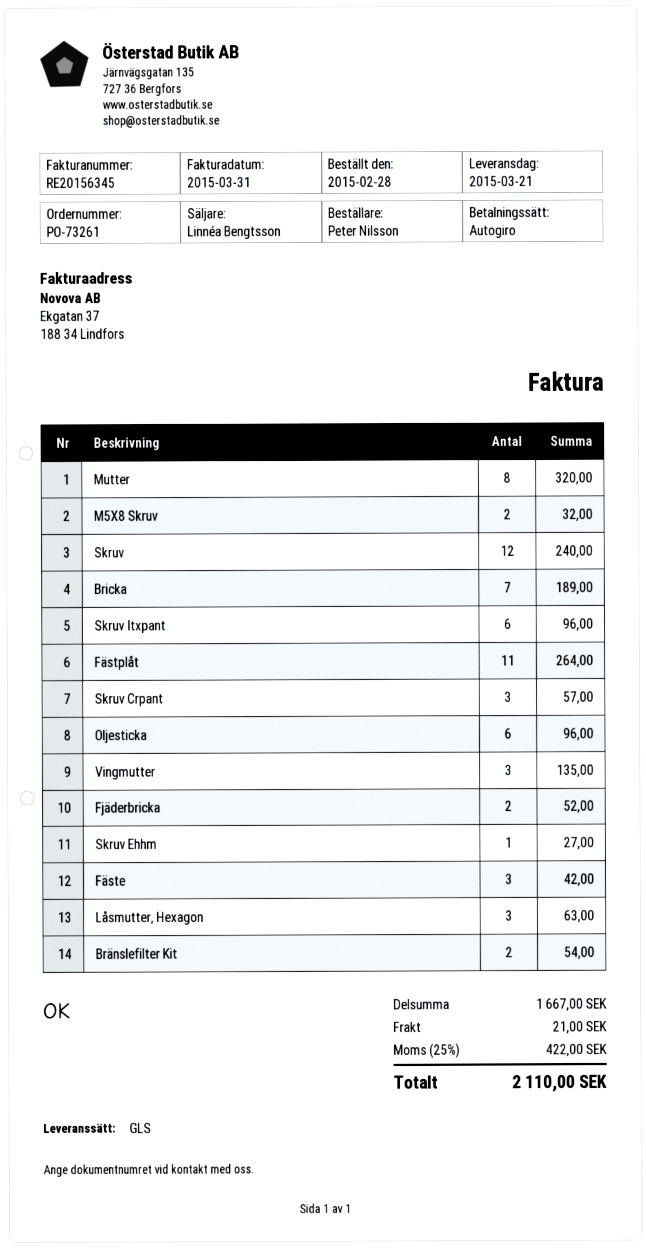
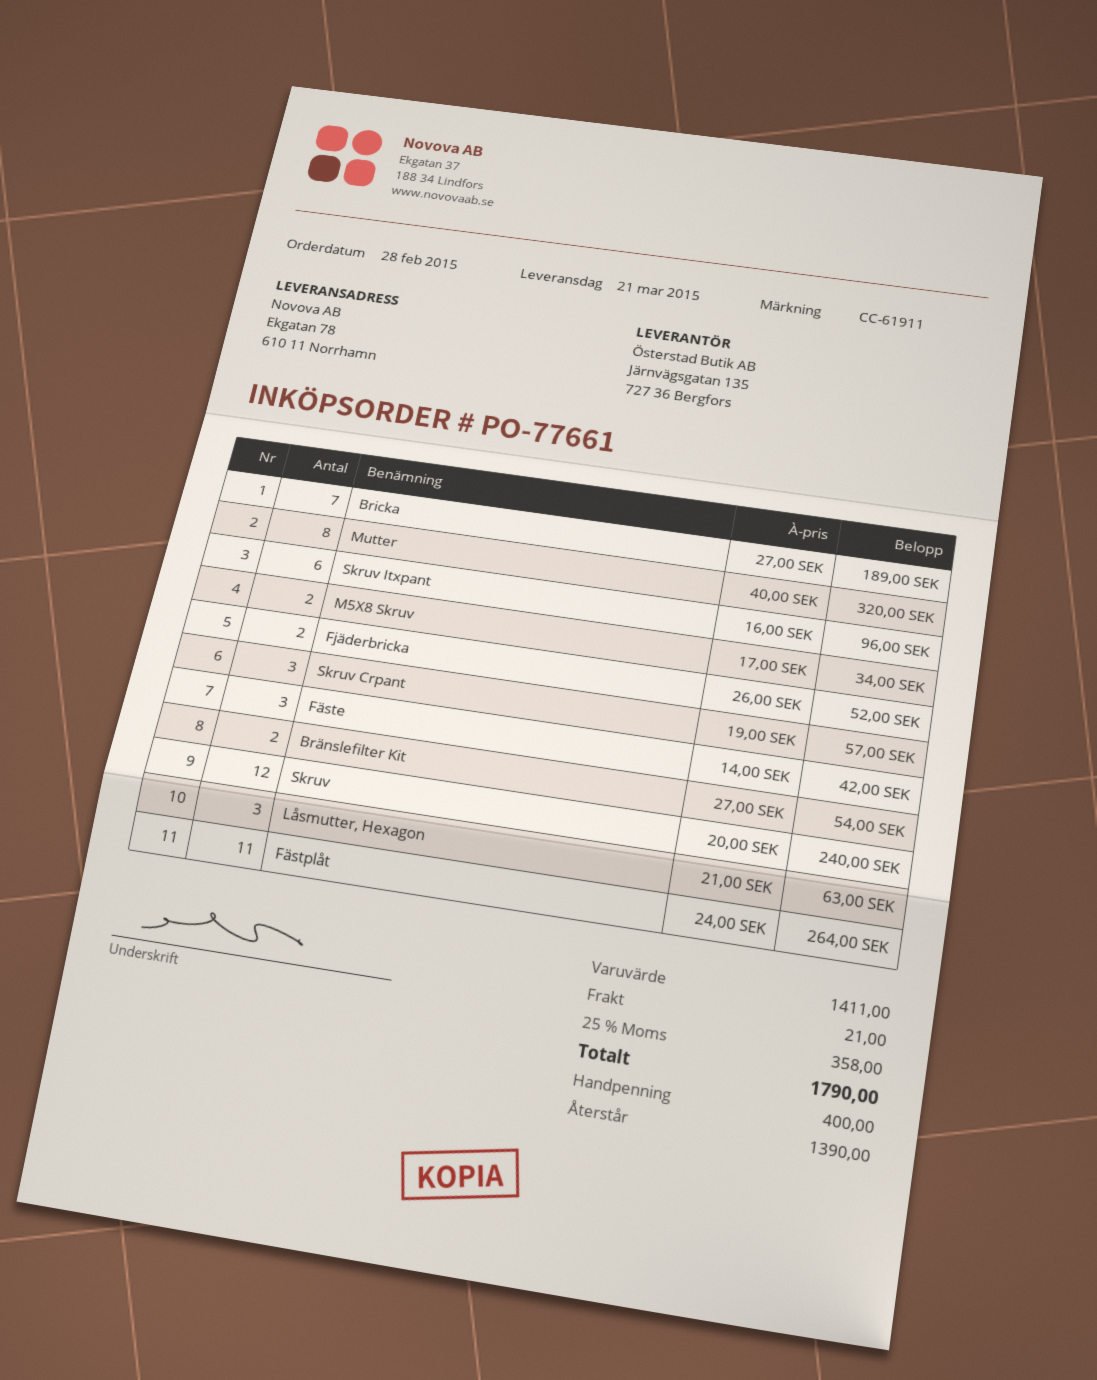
order number: PO-73261 -> PO-77661
M5X8 Skruv: 2 for 32.00 -> 2 for 34.00
Oljesticka: 6 for 96.00 -> none
Vingmutter: 3 for 135.00 -> none
Skruv Ehhm: 1 for 27.00 -> none
subtotal: 1667.00 -> 1411.00
tax: 25% = 422.00 -> 25% = 358.00
total: 2110.00 -> 1790.00

